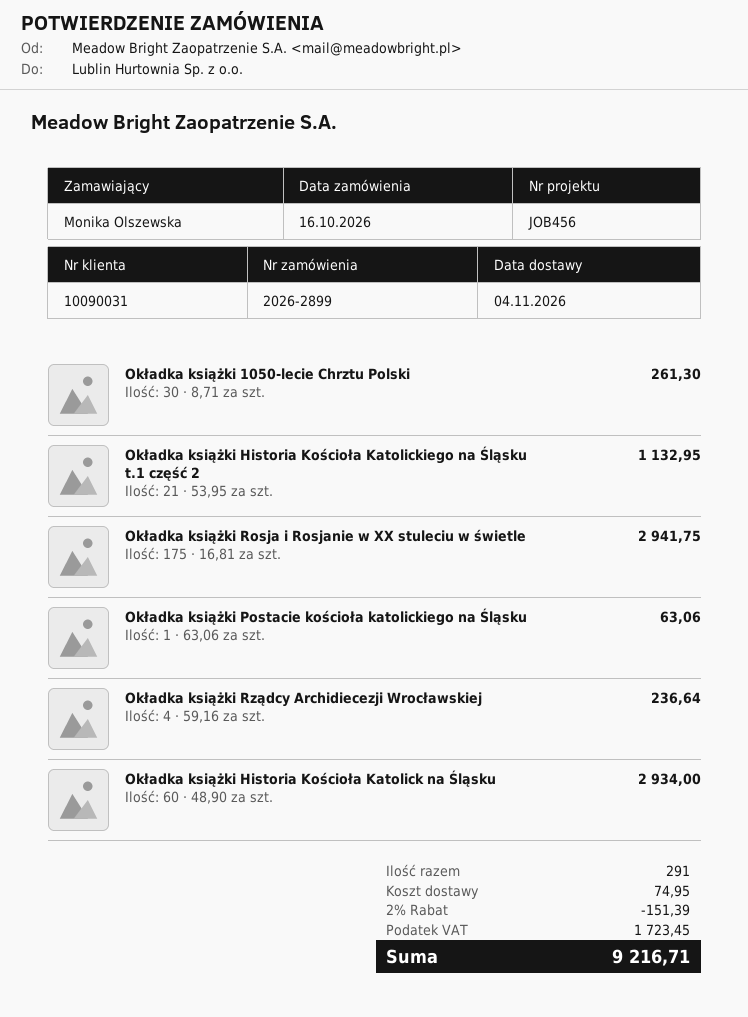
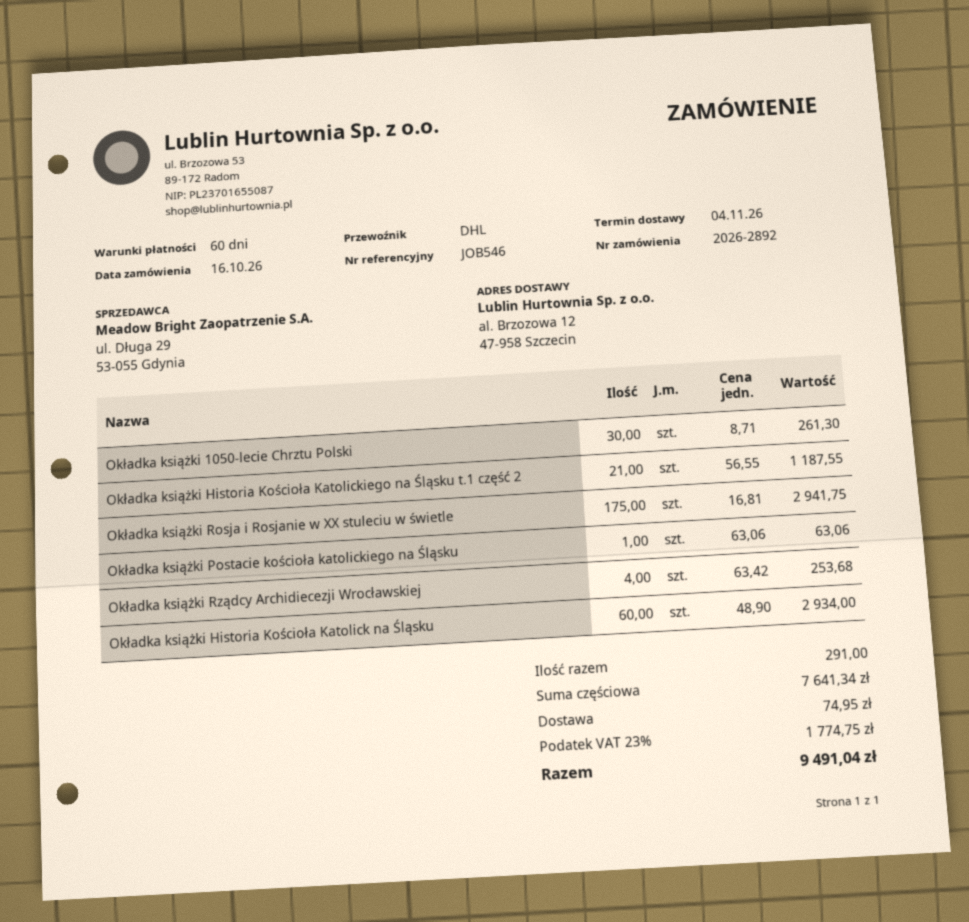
order number: 2026-2899 -> 2026-2892
reference: JOB456 -> JOB546
Okładka książki Historia Kościoła Katolickiego na Śląsku t.1 część 2: 21 x 53.95 = 1132.95 -> 21 x 56.55 = 1187.55
Okładka książki Rządcy Archidiecezji Wrocławskiej: 4 x 59.16 = 236.64 -> 4 x 63.42 = 253.68
discount: 2% = 151.39 -> none
tax: 1723.45 -> 1774.75
total: 9216.71 -> 9491.04

